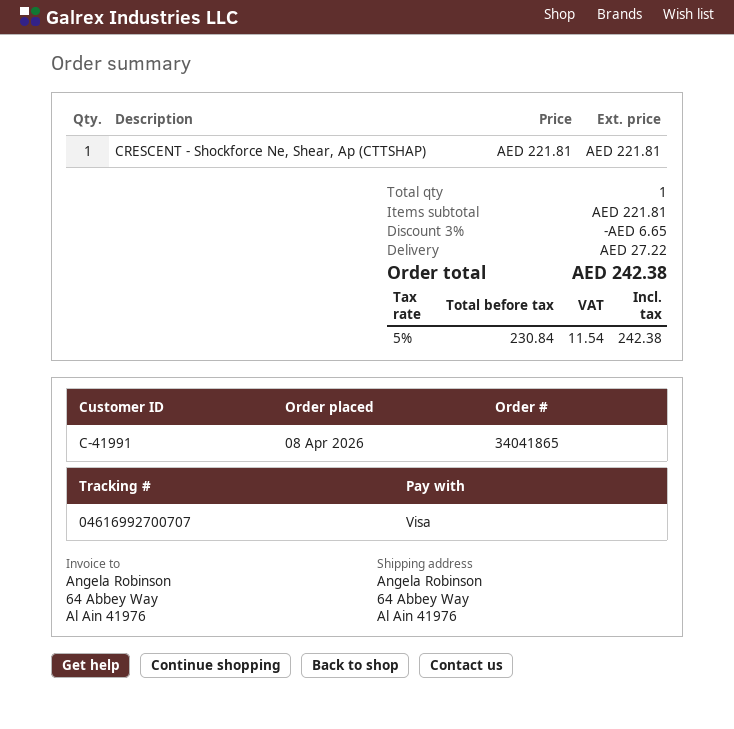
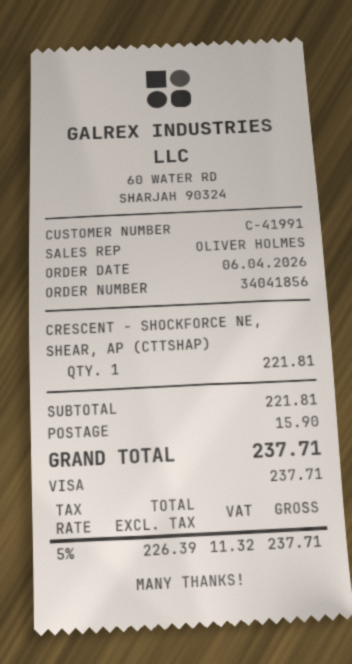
order number: 34041865 -> 34041856
order date: 2026-04-08 -> 2026-04-06
discount: 3% = 6.65 -> none
shipping: 27.22 -> 15.90
net: 230.84 -> 226.39
tax: 5% = 11.54 -> 5% = 11.32
total: 242.38 -> 237.71

